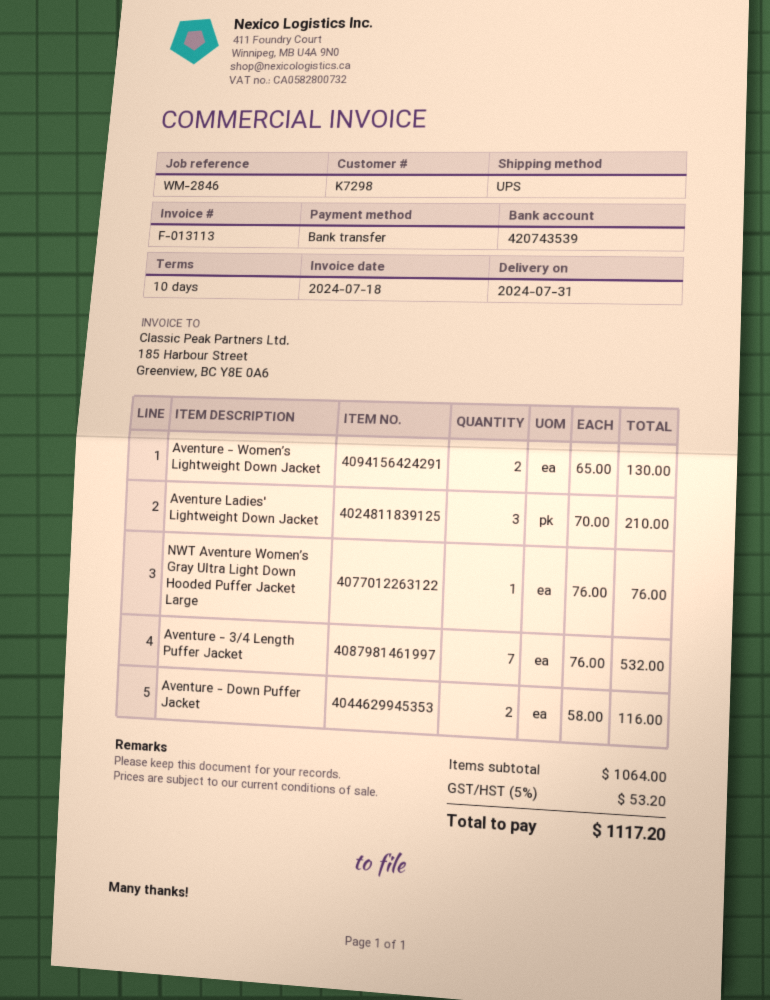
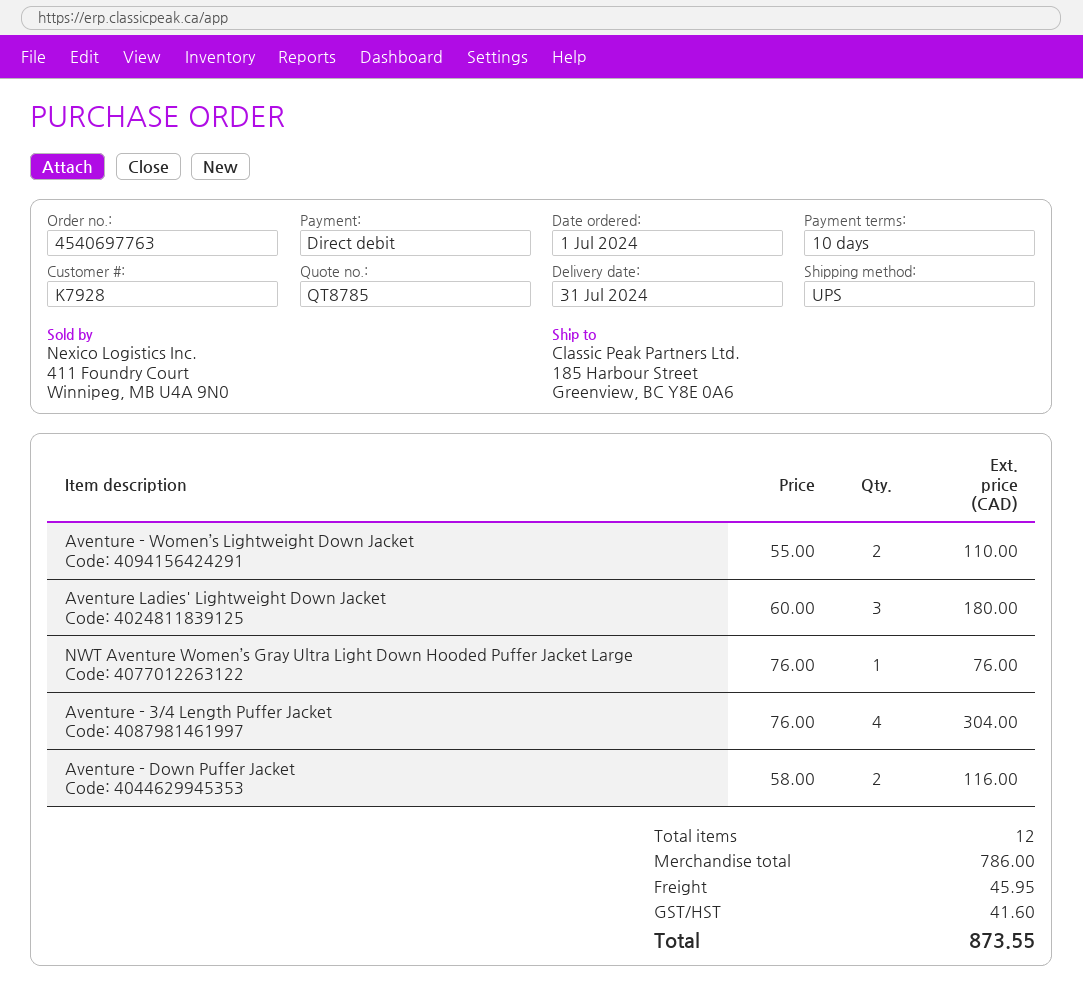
customer number: K7298 -> K7928
payment method: bank transfer -> direct debit
Aventure - Women’s Lightweight Down Jacket: 2 x 65.00 = 130.00 -> 2 x 55.00 = 110.00
Aventure Ladies' Lightweight Down Jacket: 3 x 70.00 = 210.00 -> 3 x 60.00 = 180.00
Aventure - 3/4 Length Puffer Jacket: 7 x 76.00 = 532.00 -> 4 x 76.00 = 304.00
subtotal: 1064.00 -> 786.00
shipping: none -> 45.95
tax: 53.20 -> 41.60
total: 1117.20 -> 873.55

